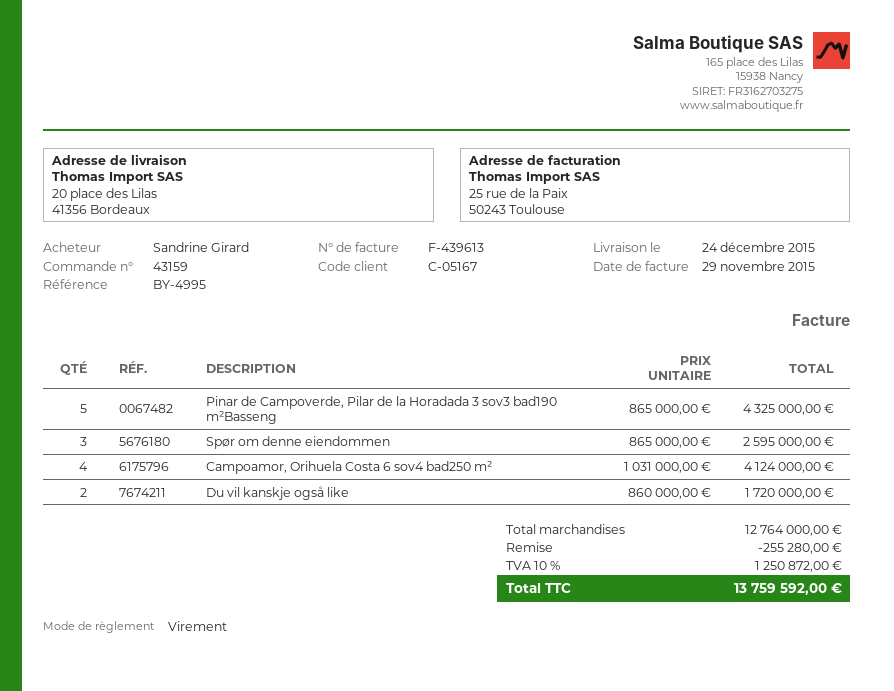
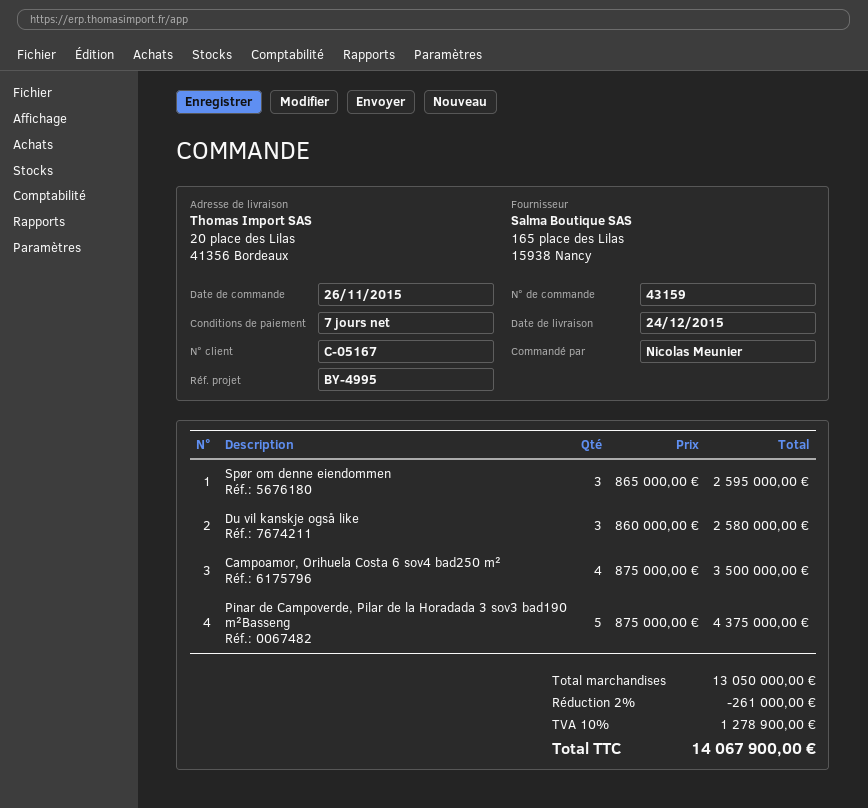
ordered by: Sandrine Girard -> Nicolas Meunier
Pinar de Campoverde, Pilar de la Horadada 3 sov3 bad190 m²Basseng: 5 x 865000.00 = 4325000.00 -> 5 x 875000.00 = 4375000.00
Campoamor, Orihuela Costa 6 sov4 bad250 m²: 4 x 1031000.00 = 4124000.00 -> 4 x 875000.00 = 3500000.00
Du vil kanskje også like: 2 x 860000.00 = 1720000.00 -> 3 x 860000.00 = 2580000.00
subtotal: 12764000.00 -> 13050000.00
discount: 255280.00 -> 261000.00
tax: 10% = 1250872.00 -> 10% = 1278900.00
total: 13759592.00 -> 14067900.00

